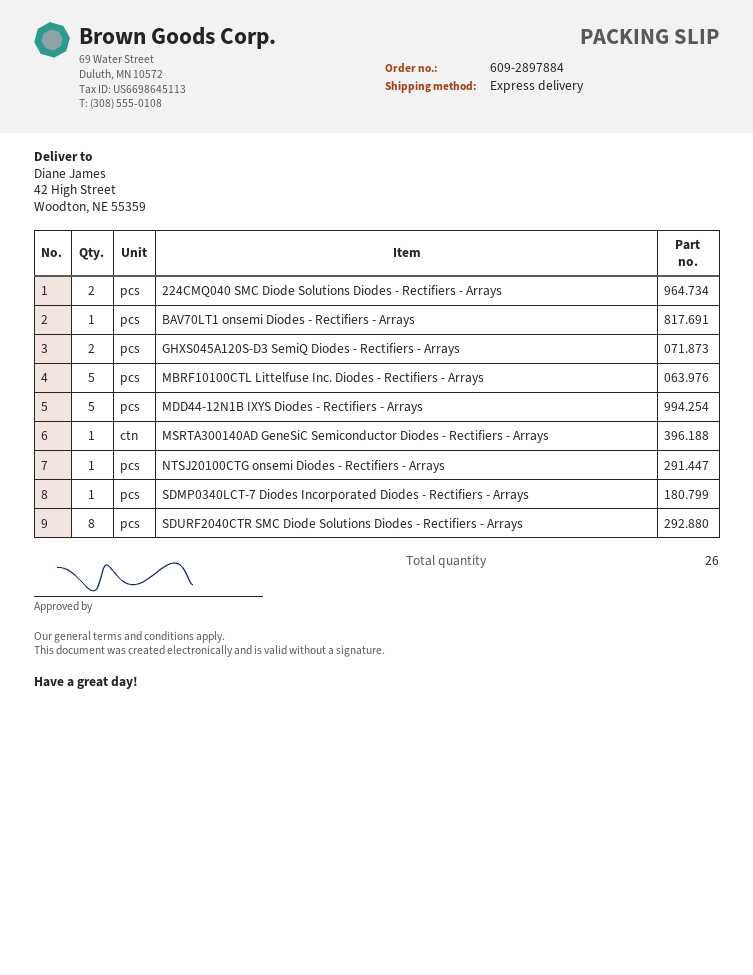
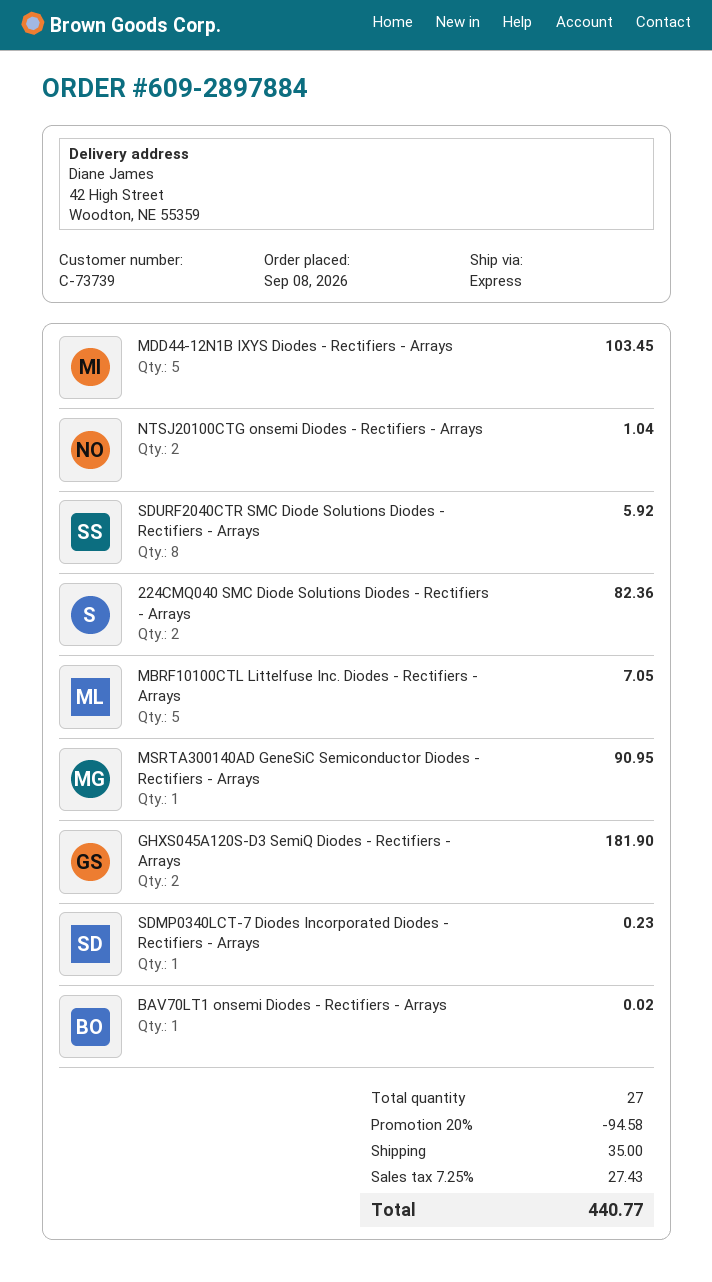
NTSJ20100CTG onsemi Diodes - Rectifiers - Arrays: 1 -> 2
total quantity: 26 -> 27

